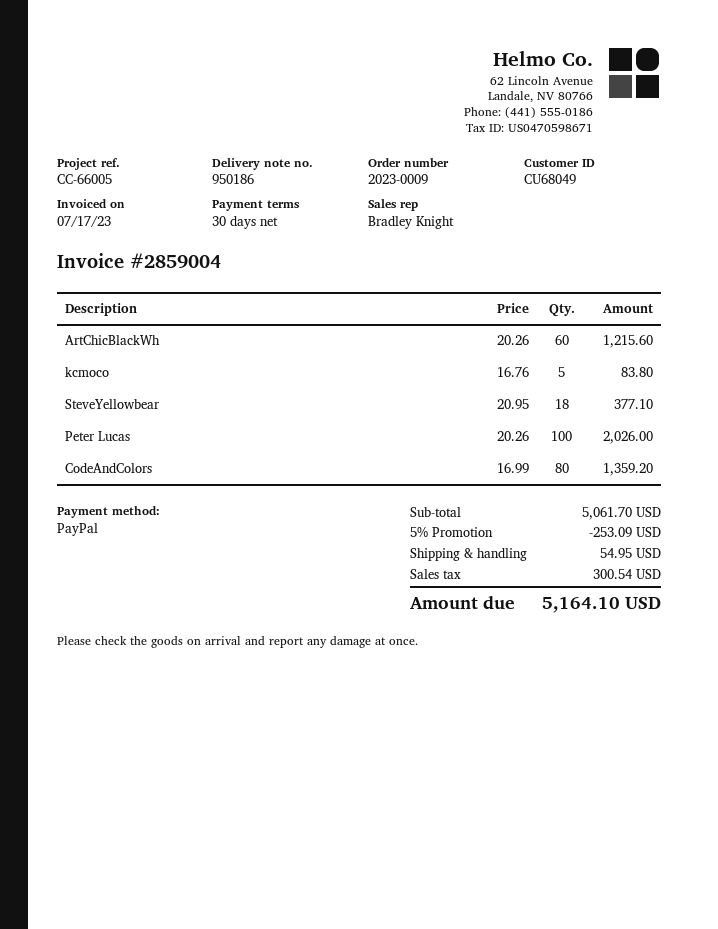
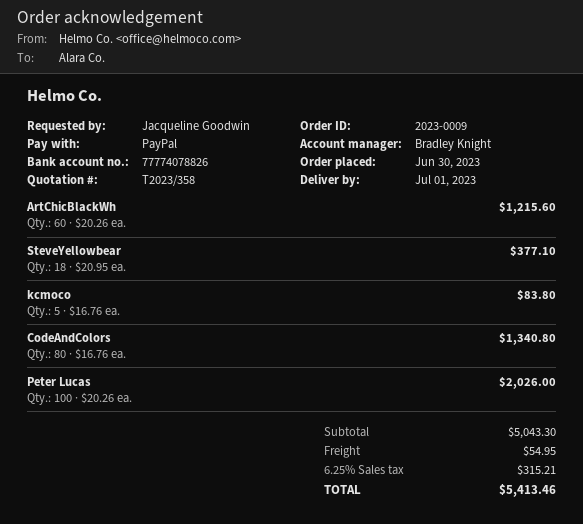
CodeAndColors: 80 x 16.99 = 1359.20 -> 80 x 16.76 = 1340.80
subtotal: 5061.70 -> 5043.30
discount: 5% = 253.09 -> none
tax: 300.54 -> 315.21
total: 5164.10 -> 5413.46

